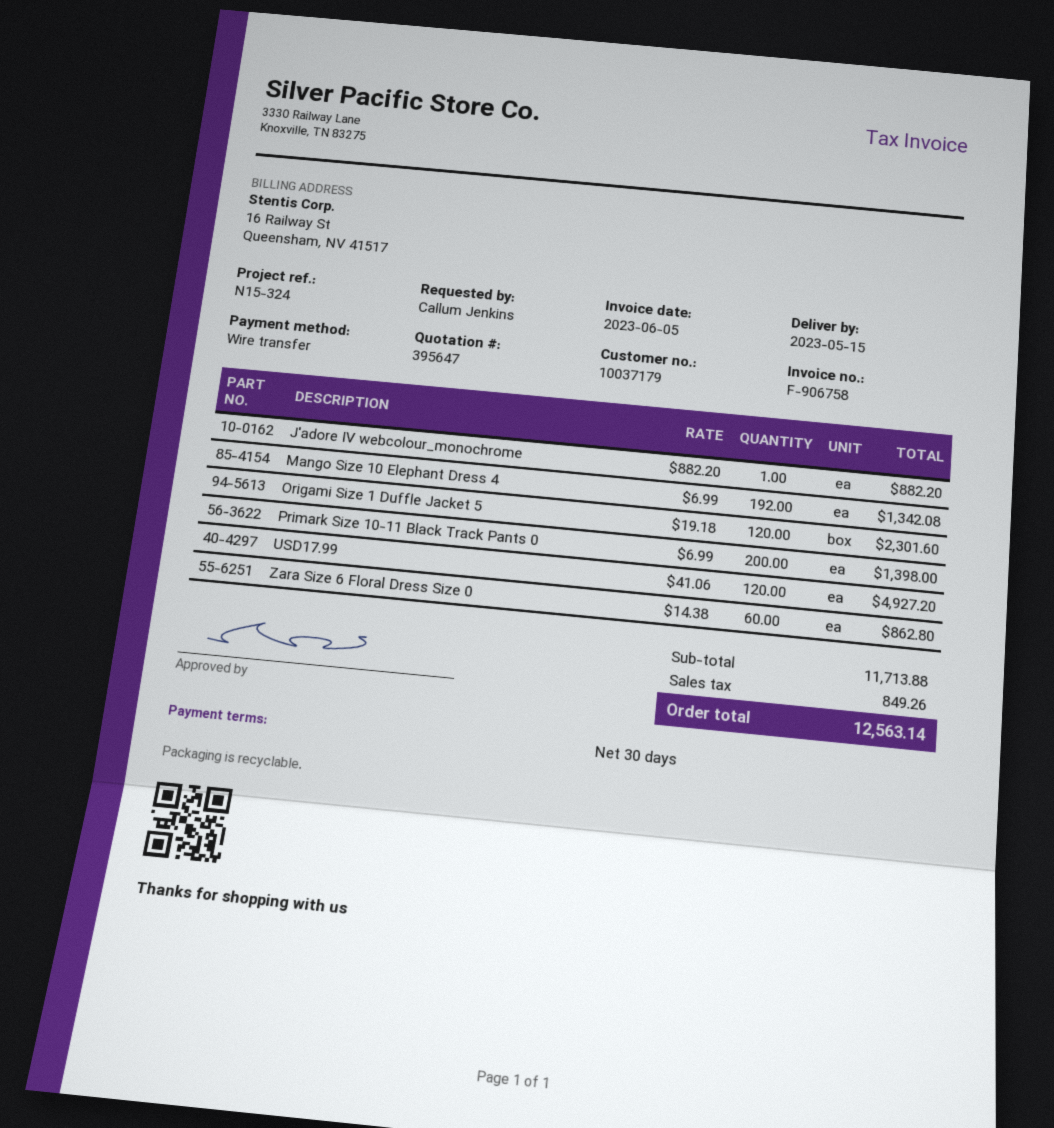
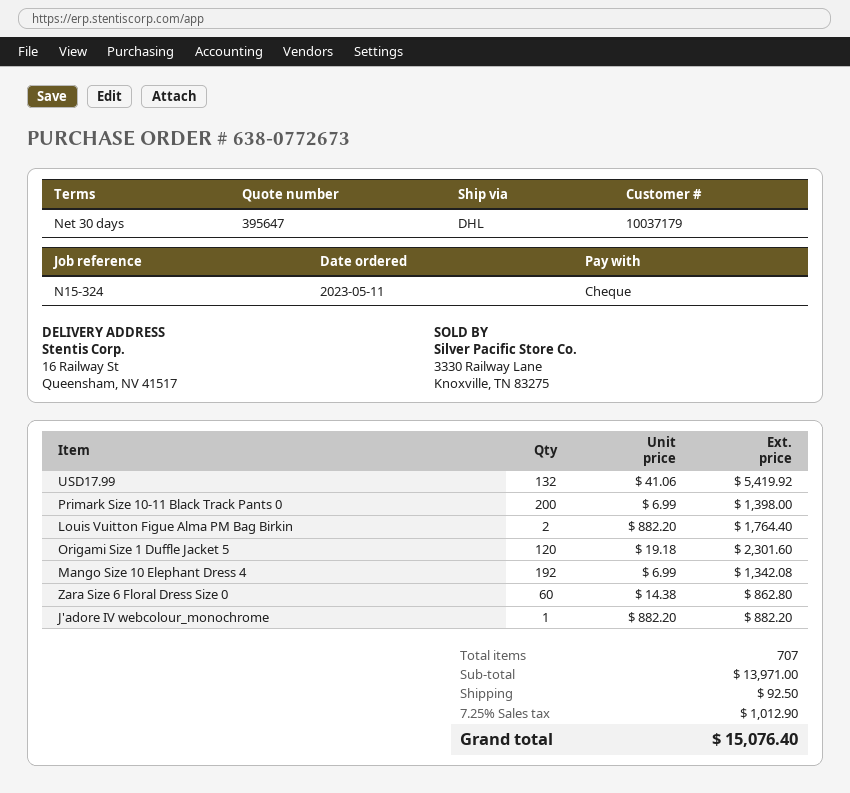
payment method: bank transfer -> cheque
USD17.99: 120 x 41.06 = 4927.20 -> 132 x 41.06 = 5419.92
Louis Vuitton Figue Alma PM Bag Birkin: none -> 2 x 882.20 = 1764.40
subtotal: 11713.88 -> 13971.00
shipping: none -> 92.50
tax: 849.26 -> 1012.90
total: 12563.14 -> 15076.40

